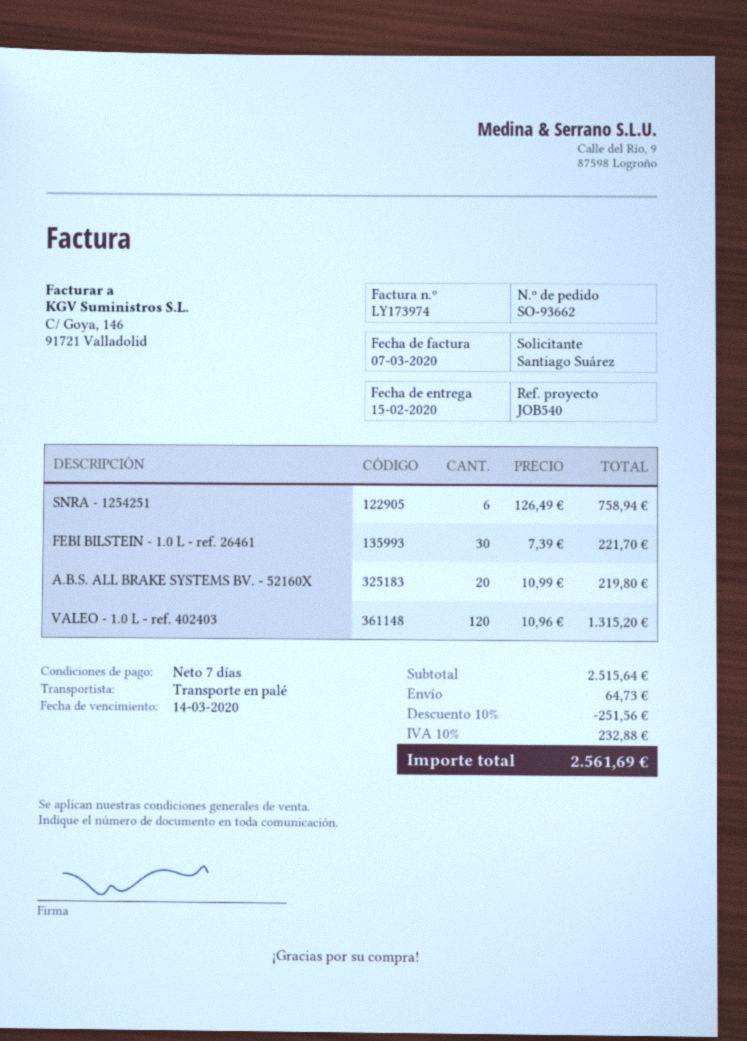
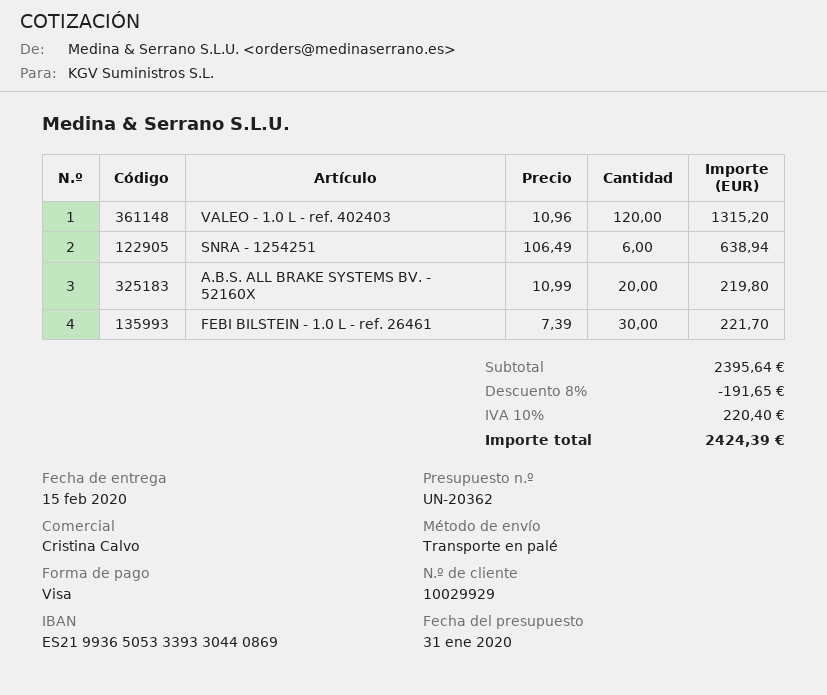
SNRA - 1254251: 6 x 126.49 = 758.94 -> 6 x 106.49 = 638.94
subtotal: 2515.64 -> 2395.64
discount: 10% = 251.56 -> 8% = 191.65
shipping: 64.73 -> none
tax: 10% = 232.88 -> 10% = 220.40
total: 2561.69 -> 2424.39

